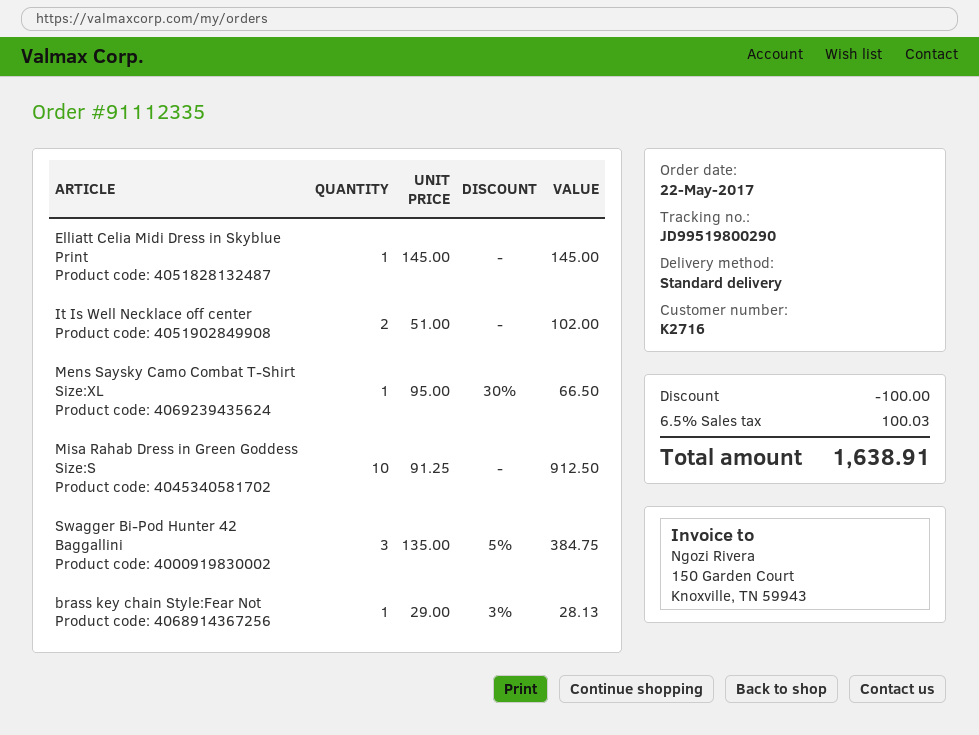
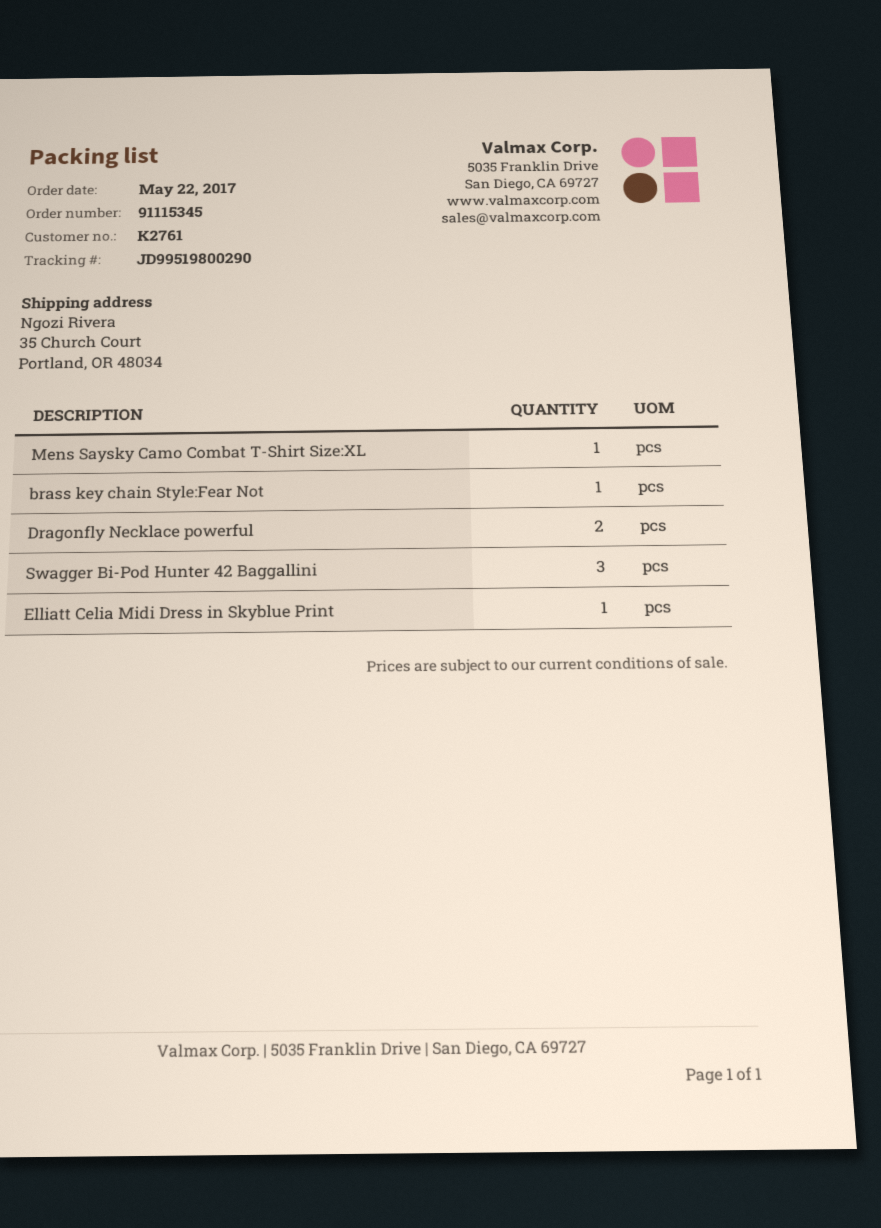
order number: 91112335 -> 91115345
customer number: K2716 -> K2761
It Is Well Necklace off center: 2 -> none
Misa Rahab Dress in Green Goddess Size:S: 10 -> none
Dragonfly Necklace powerful: none -> 2

